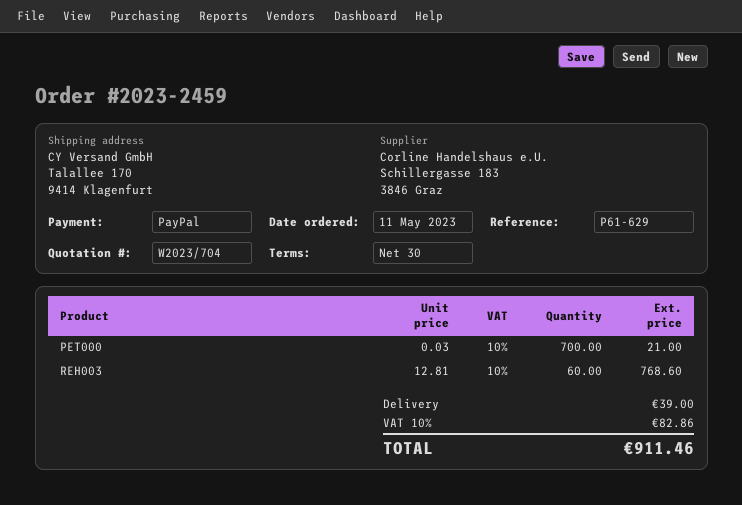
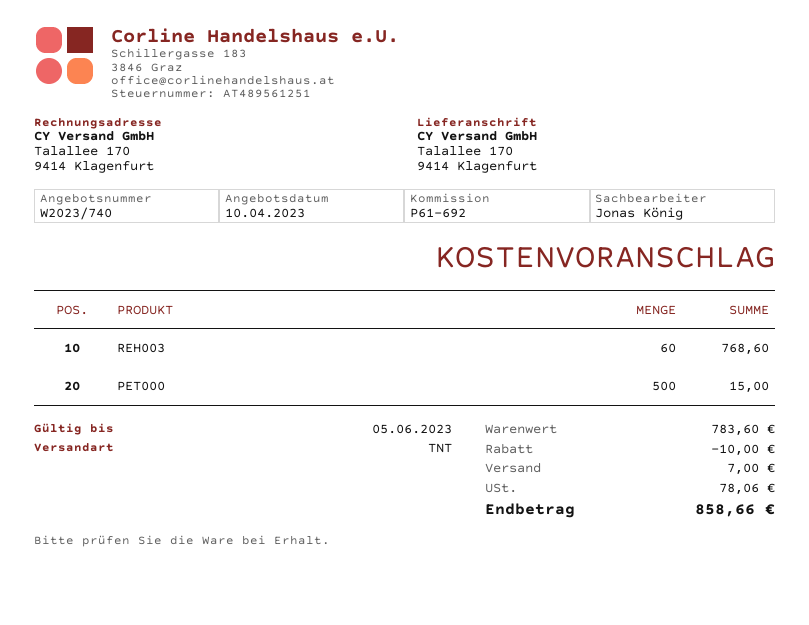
quote number: W2023/704 -> W2023/740
reference: P61-629 -> P61-692
PET000: 700 for 21.00 -> 500 for 15.00
discount: none -> 10.00
shipping: 39.00 -> 7.00
tax: 82.86 -> 78.06
total: 911.46 -> 858.66

